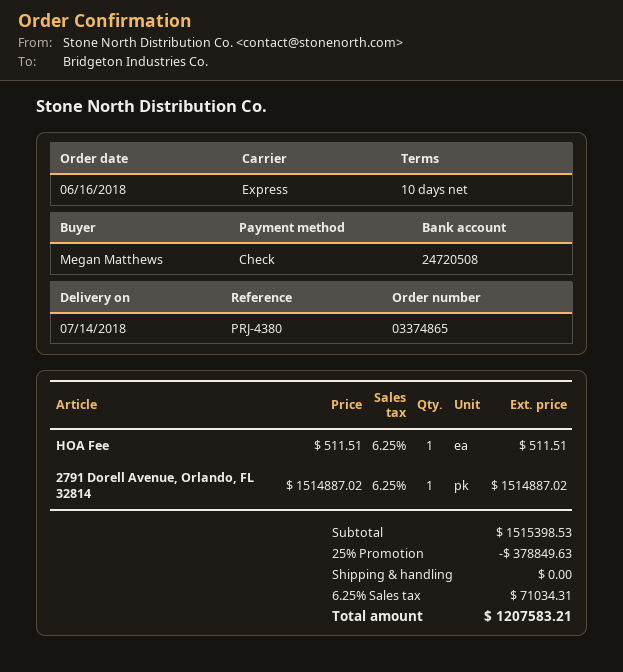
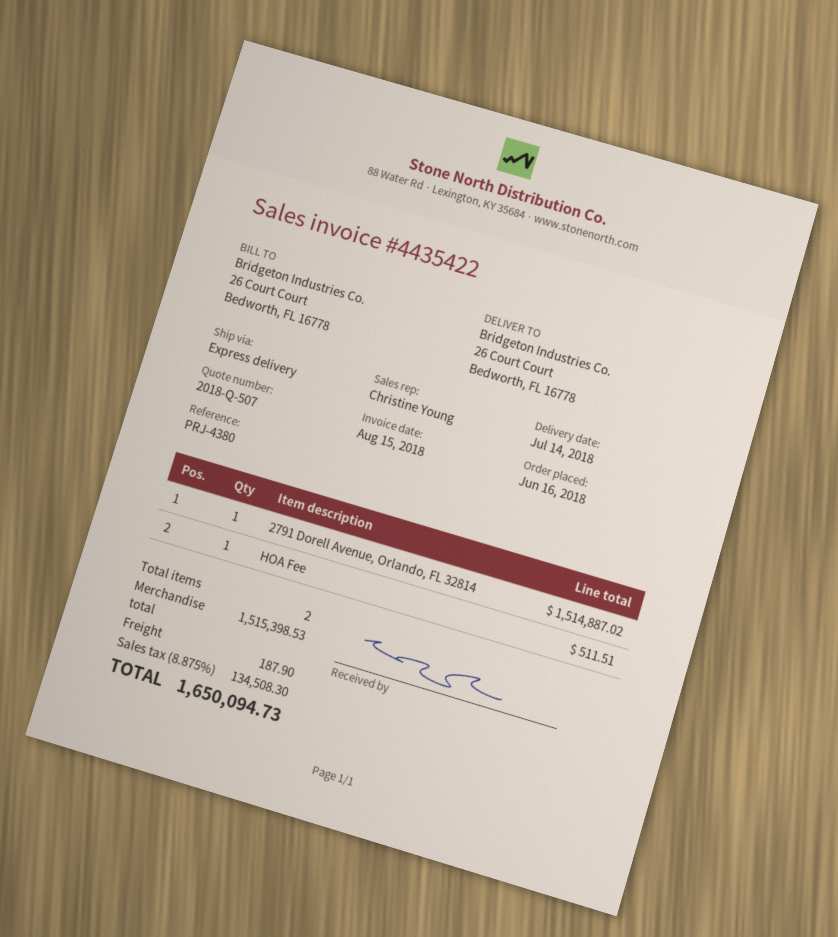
discount: 25% = 378849.63 -> none
shipping: 0.00 -> 187.90
tax: 6.25% = 71034.31 -> 8.875% = 134508.30
total: 1207583.21 -> 1650094.73

